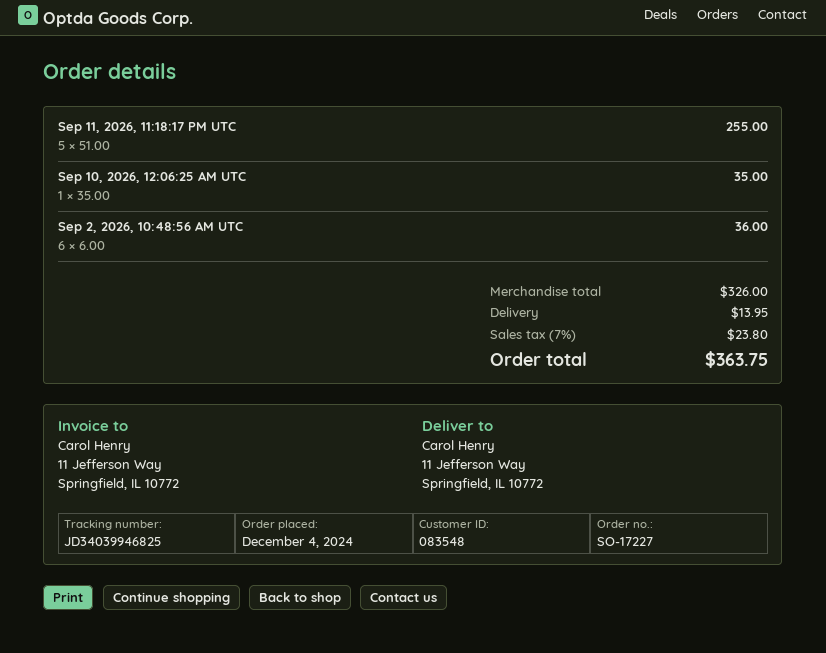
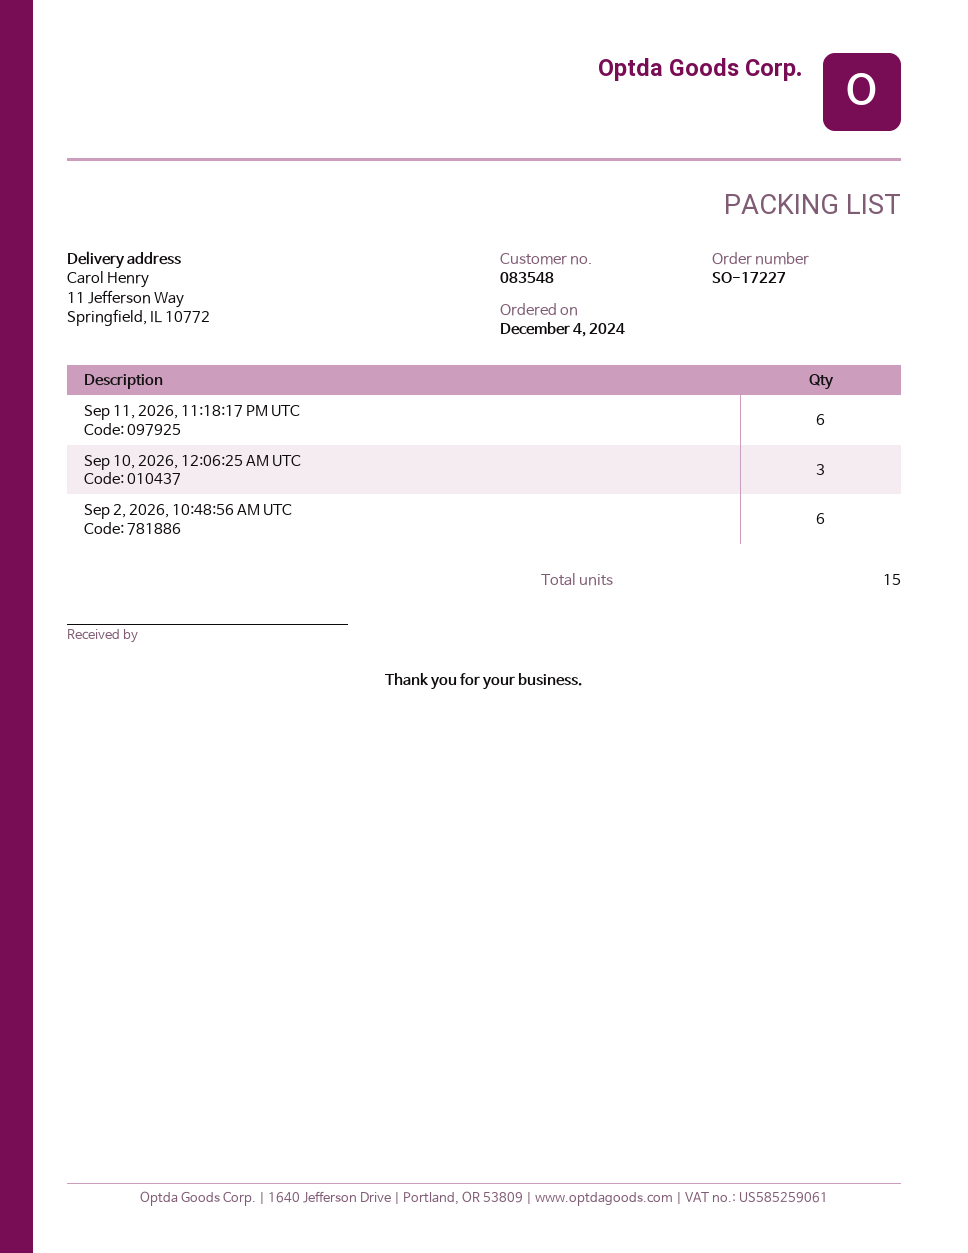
Sep 11, 2026, 11:18:17 PM UTC: 5 -> 6
Sep 10, 2026, 12:06:25 AM UTC: 1 -> 3

